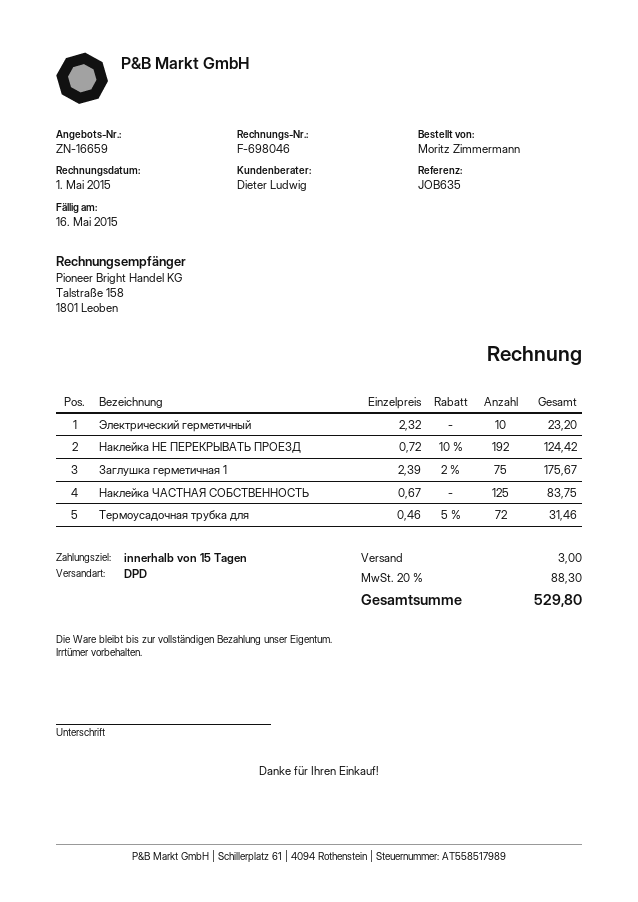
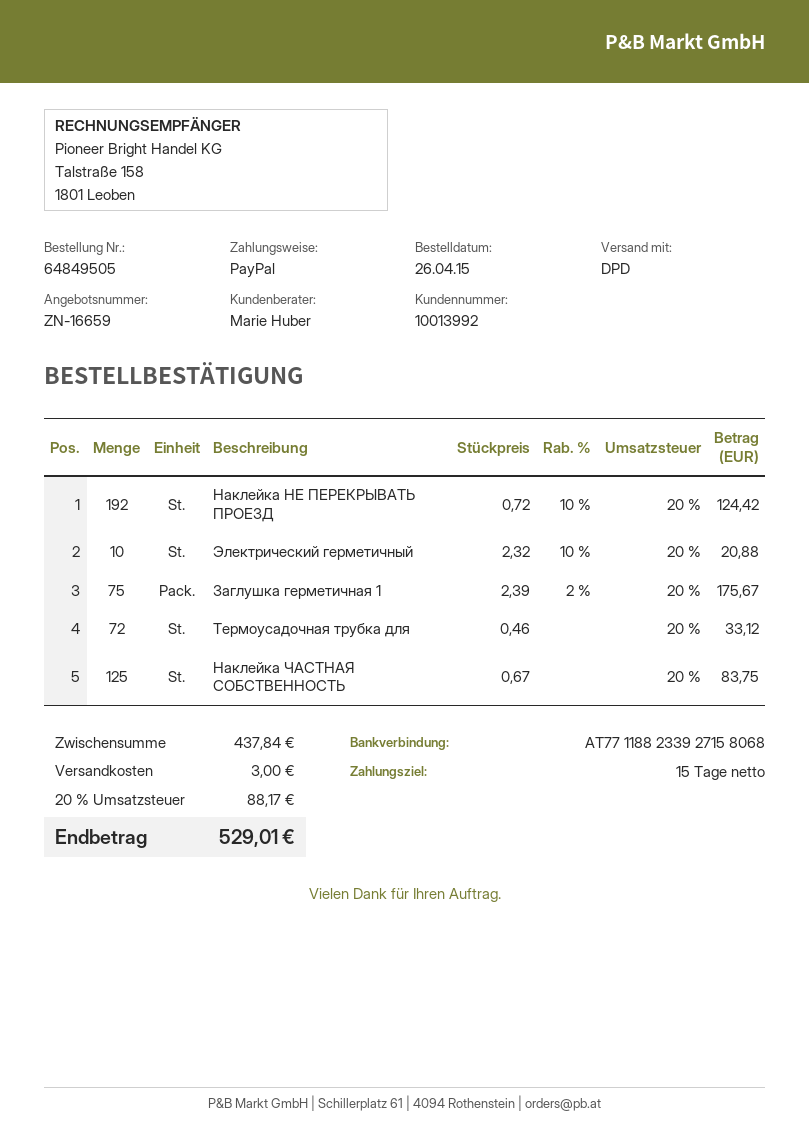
sales rep: Dieter Ludwig -> Marie Huber
Электрический герметичный: 10 x 2.32 = 23.20 -> 10 x 2.32 - 10% = 20.88
Термоусадочная трубка для: 72 x 0.46 - 5% = 31.46 -> 72 x 0.46 = 33.12
tax: 20% = 88.30 -> 20% = 88.17
total: 529.80 -> 529.01

